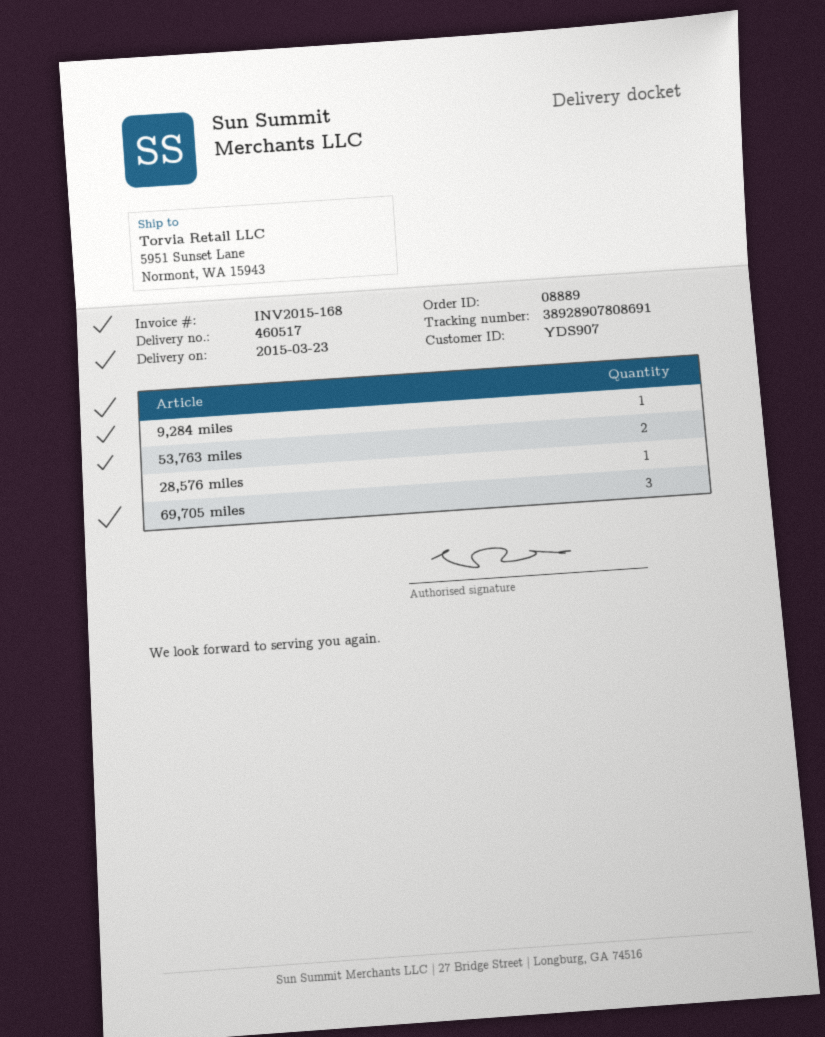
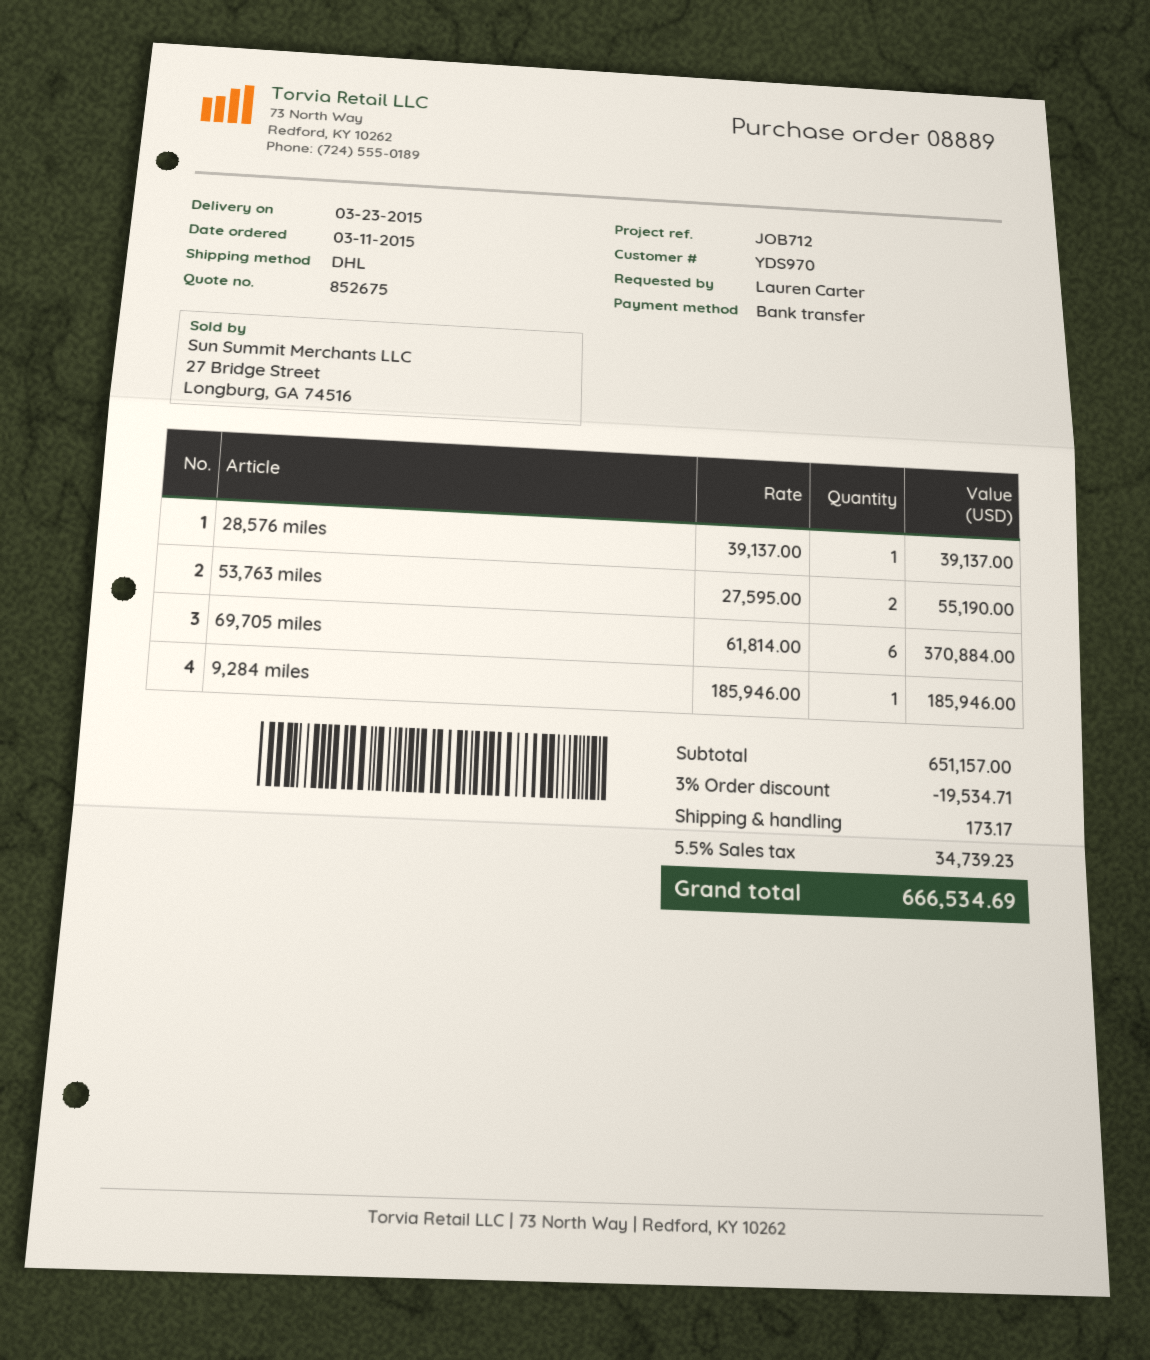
customer number: YDS907 -> YDS970
69,705 miles: 3 -> 6

